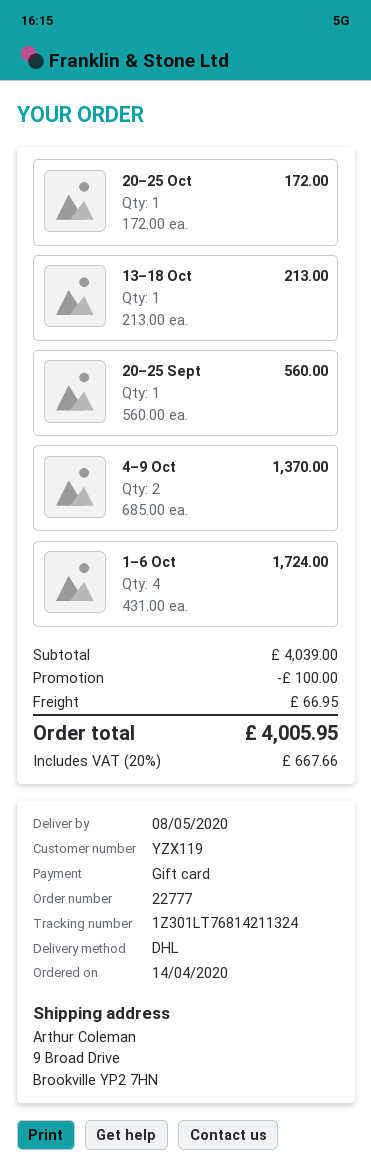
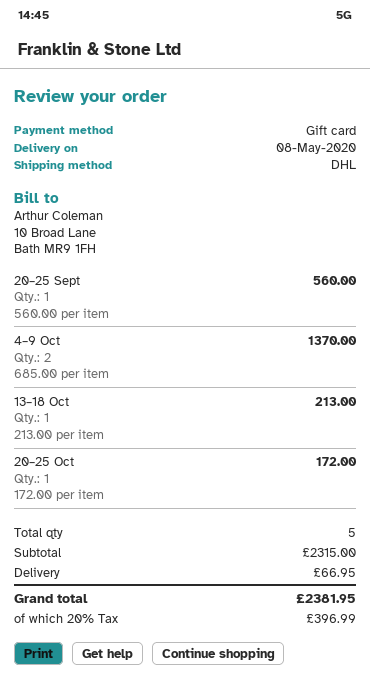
1–6 Oct: 4 x 431.00 = 1724.00 -> none
subtotal: 4039.00 -> 2315.00
discount: 100.00 -> none
tax: 20% = 667.66 -> 20% = 396.99
total: 4005.95 -> 2381.95

